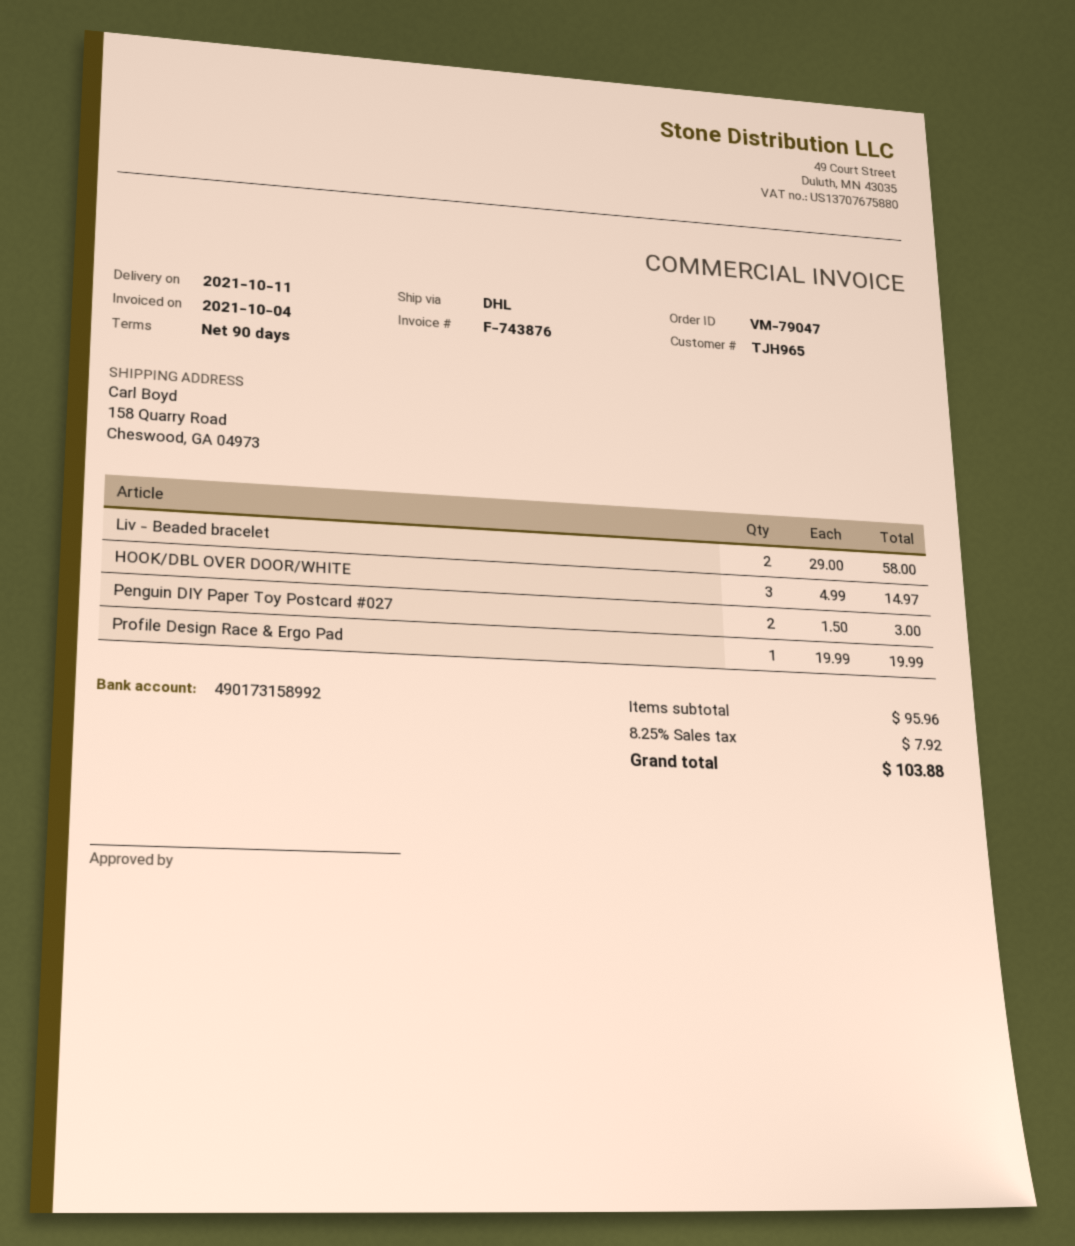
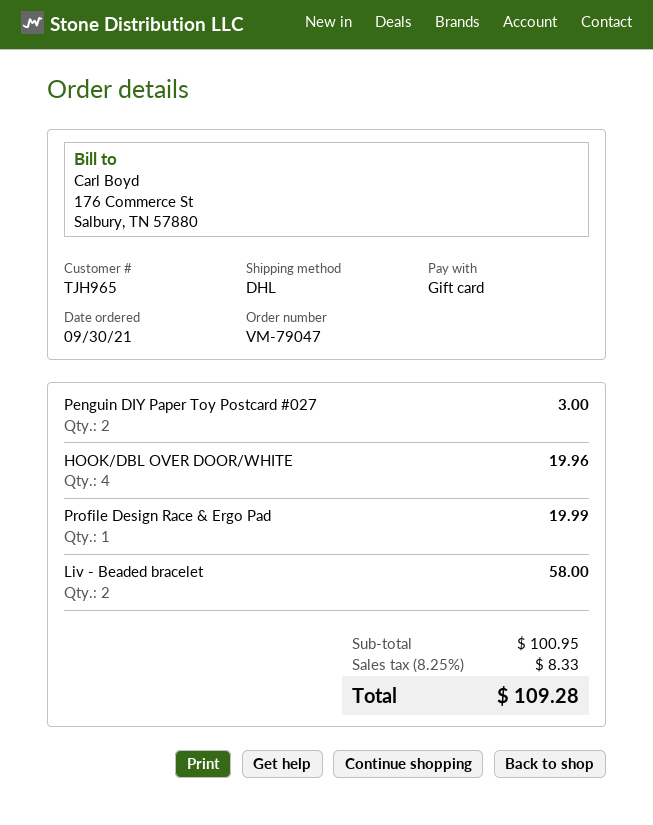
HOOK/DBL OVER DOOR/WHITE: 3 for 14.97 -> 4 for 19.96
subtotal: 95.96 -> 100.95
tax: 8.25% = 7.92 -> 8.25% = 8.33
total: 103.88 -> 109.28

